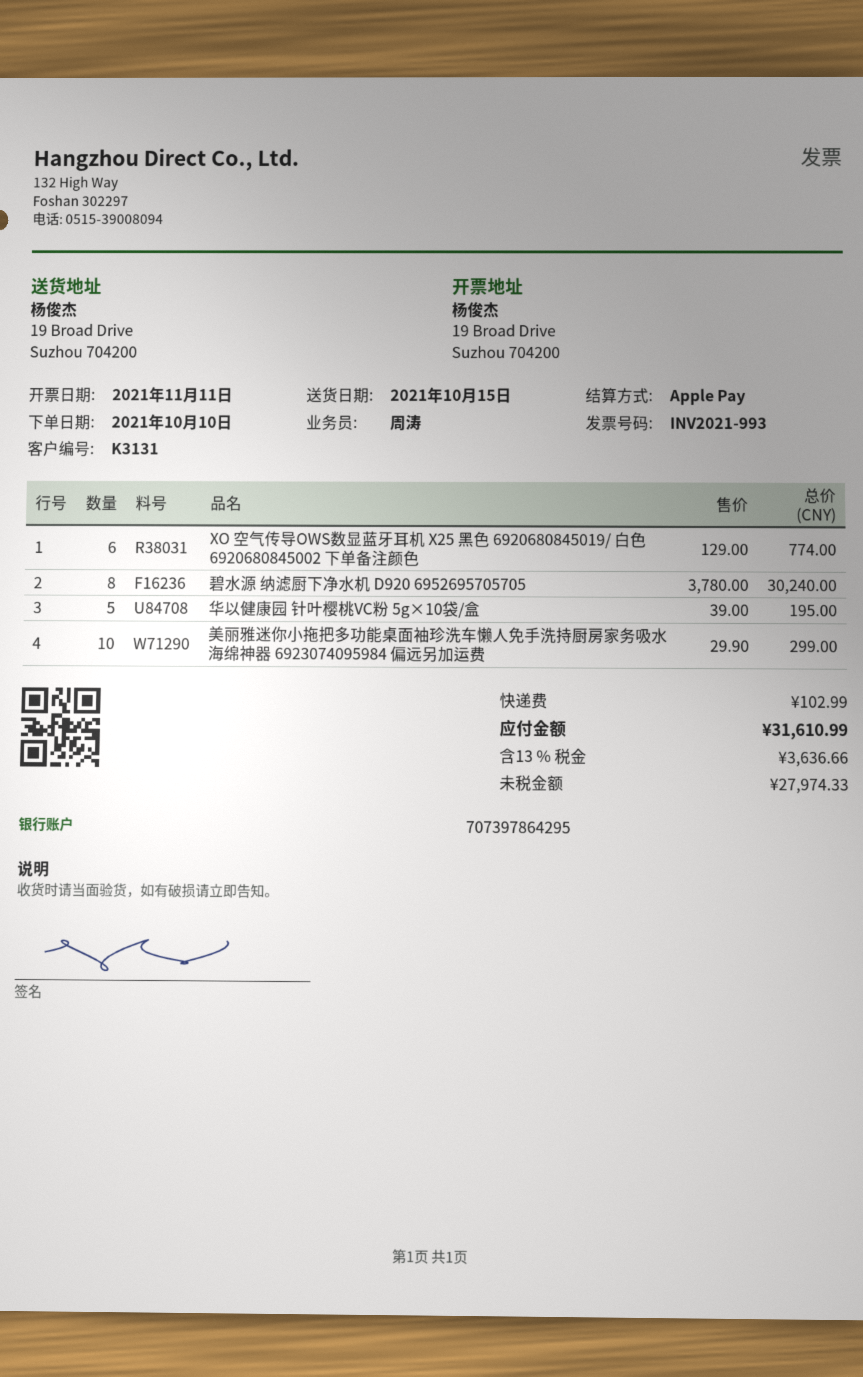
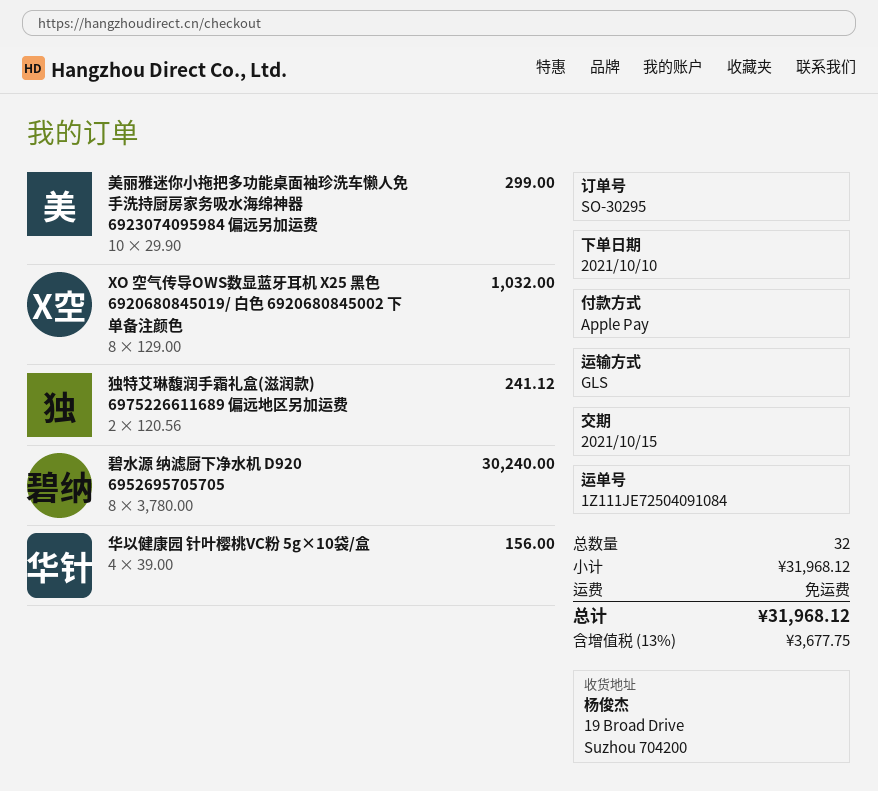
XO 空气传导OWS数显蓝牙耳机 X25 黑色 6920680845019/ 白色 6920680845002 下单备注颜色: 6 x 129.00 = 774.00 -> 8 x 129.00 = 1032.00
华以健康园 针叶樱桃VC粉 5g×10袋/盒: 5 x 39.00 = 195.00 -> 4 x 39.00 = 156.00
独特艾琳馥润手霜礼盒(滋润款) 6975226611689 偏远地区另加运费: none -> 2 x 120.56 = 241.12
shipping: 102.99 -> 0.00
tax: 13% = 3636.66 -> 13% = 3677.75
total: 31610.99 -> 31968.12

